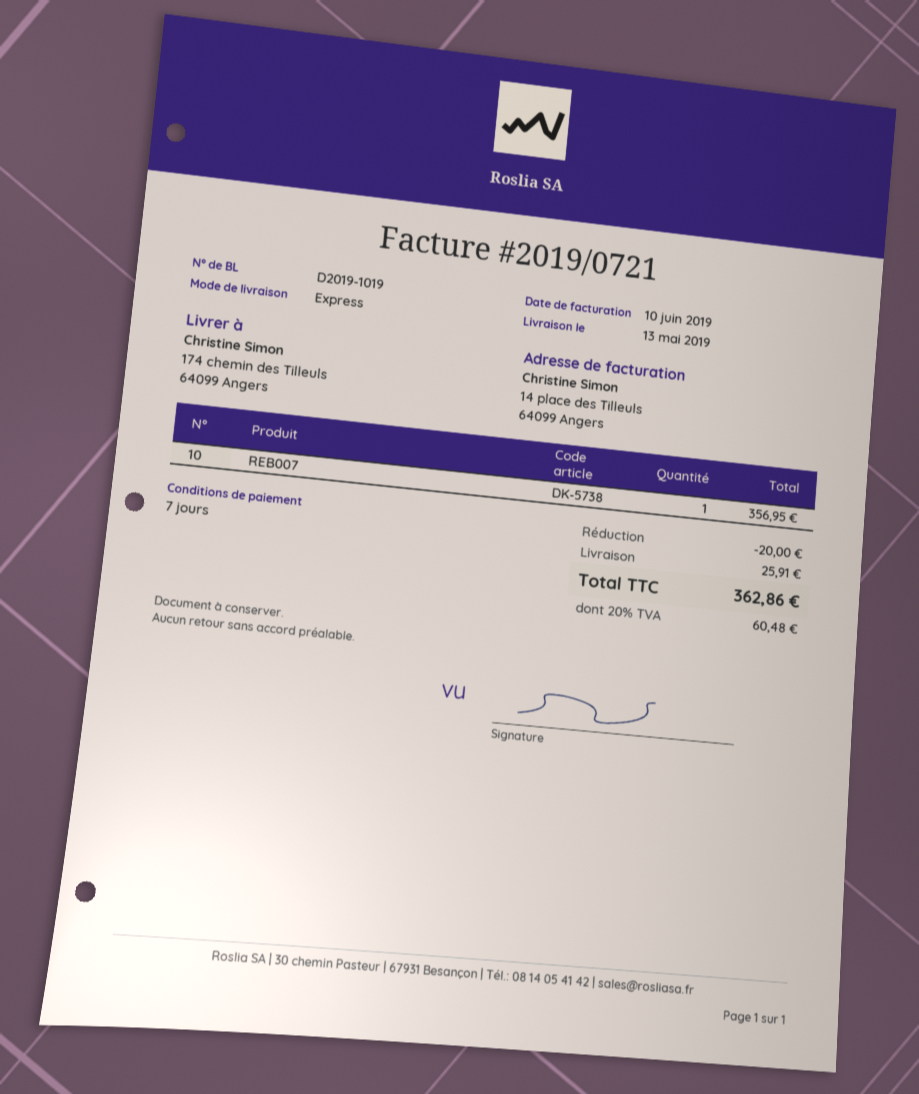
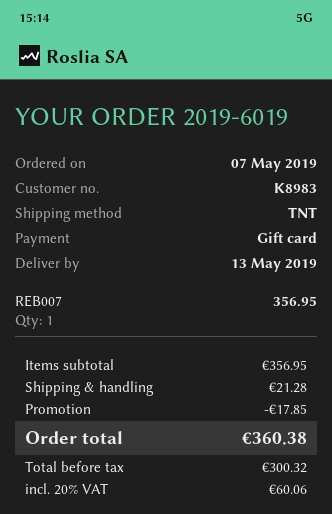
shipping method: express -> TNT
discount: 20.00 -> 17.85
shipping: 25.91 -> 21.28
tax: 20% = 60.48 -> 20% = 60.06
total: 362.86 -> 360.38

